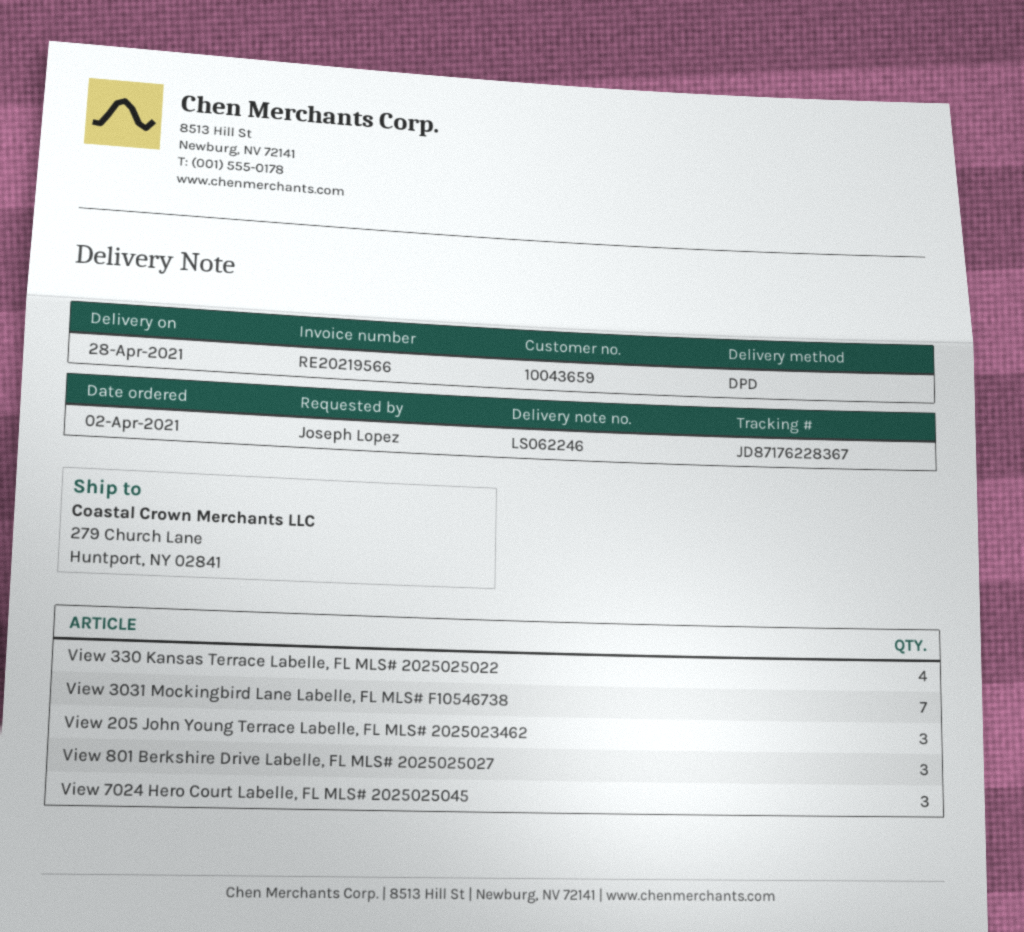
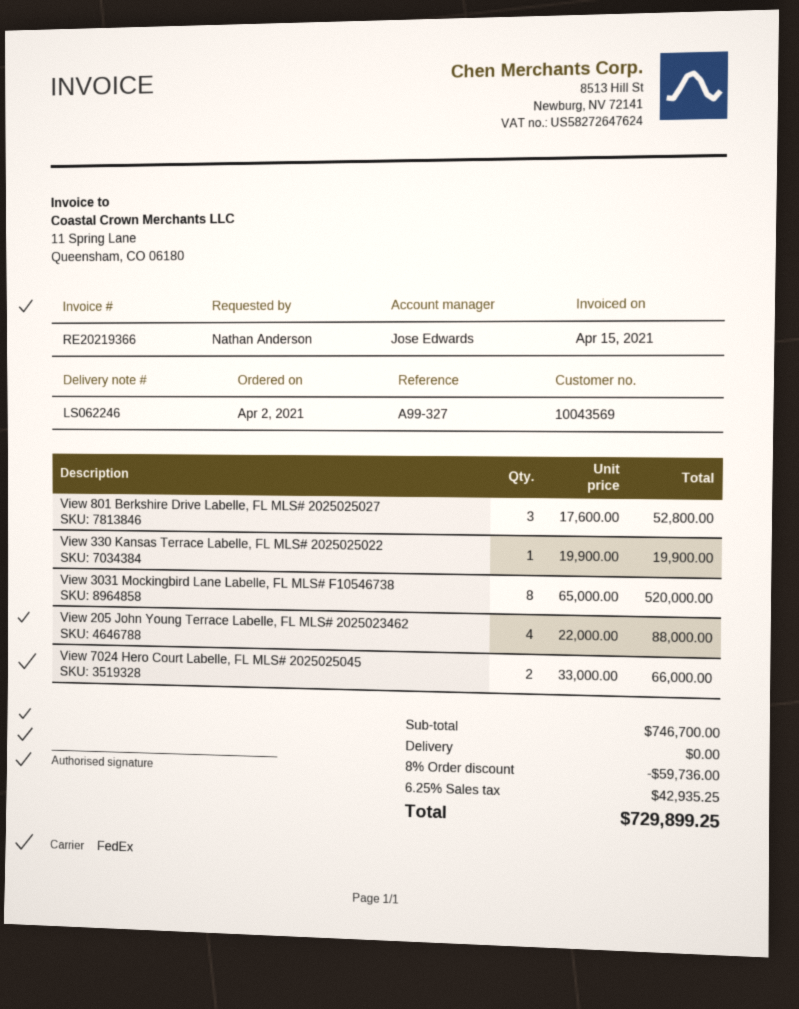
invoice number: RE20219566 -> RE20219366
customer number: 10043659 -> 10043569
ordered by: Joseph Lopez -> Nathan Anderson
shipping method: DPD -> FedEx
View 330 Kansas Terrace Labelle, FL MLS# 2025025022: 4 -> 1
View 3031 Mockingbird Lane Labelle, FL MLS# F10546738: 7 -> 8
View 205 John Young Terrace Labelle, FL MLS# 2025023462: 3 -> 4
View 7024 Hero Court Labelle, FL MLS# 2025025045: 3 -> 2

